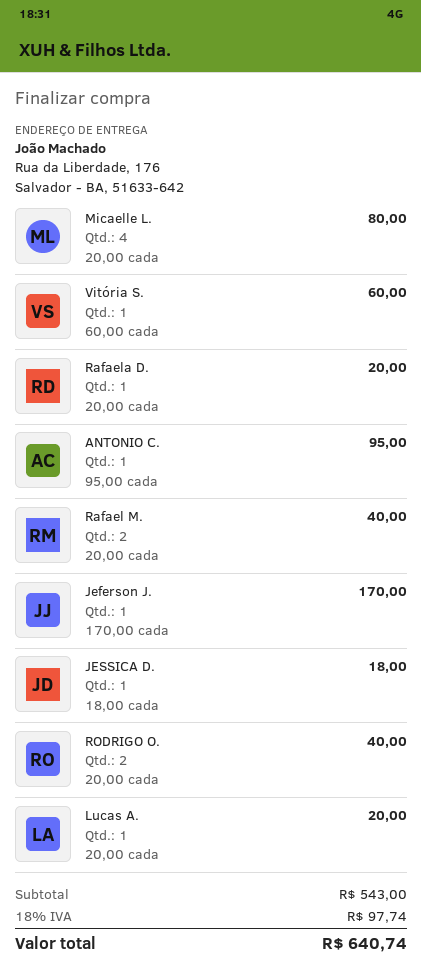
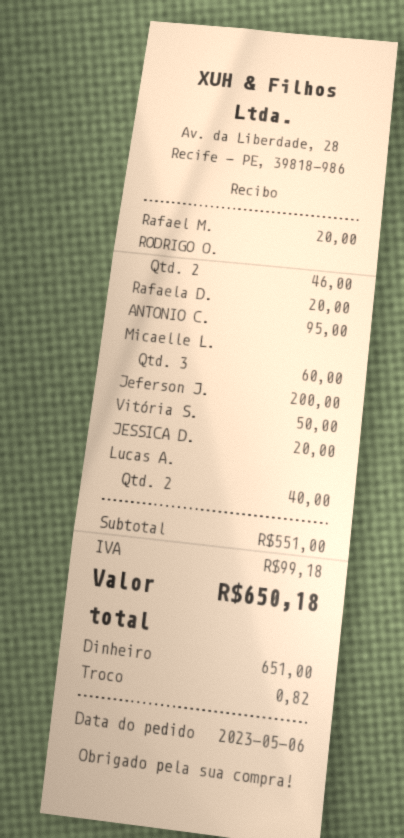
Micaelle L.: 4 for 80.00 -> 3 for 60.00
Vitória S.: 1 for 60.00 -> 1 for 50.00
Rafael M.: 2 for 40.00 -> 1 for 20.00
Jeferson J.: 1 for 170.00 -> 1 for 200.00
JESSICA D.: 1 for 18.00 -> 1 for 20.00
RODRIGO O.: 2 for 40.00 -> 2 for 46.00
Lucas A.: 1 for 20.00 -> 2 for 40.00
subtotal: 543.00 -> 551.00
tax: 97.74 -> 99.18
total: 640.74 -> 650.18

